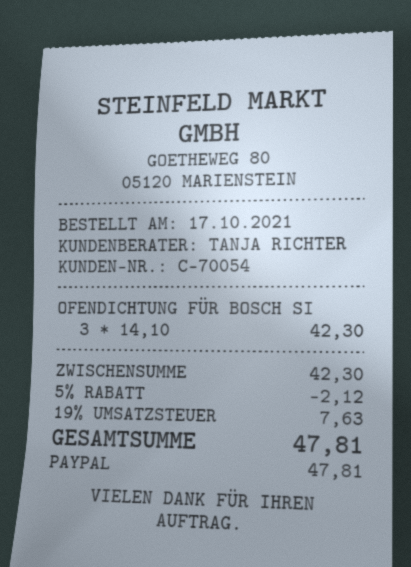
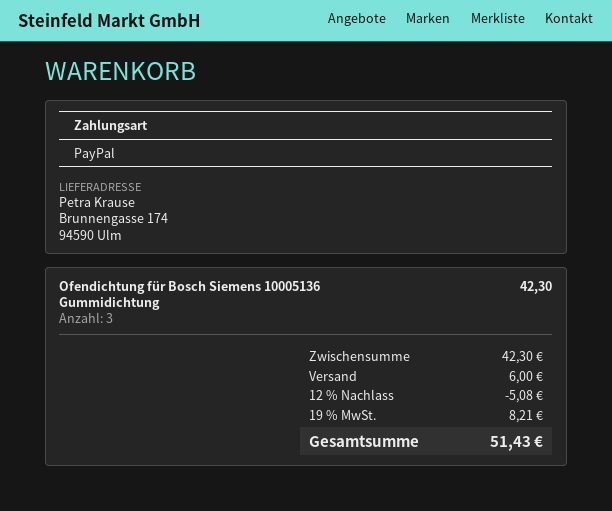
discount: 5% = 2.12 -> 12% = 5.08
shipping: none -> 6.00
tax: 19% = 7.63 -> 19% = 8.21
total: 47.81 -> 51.43

